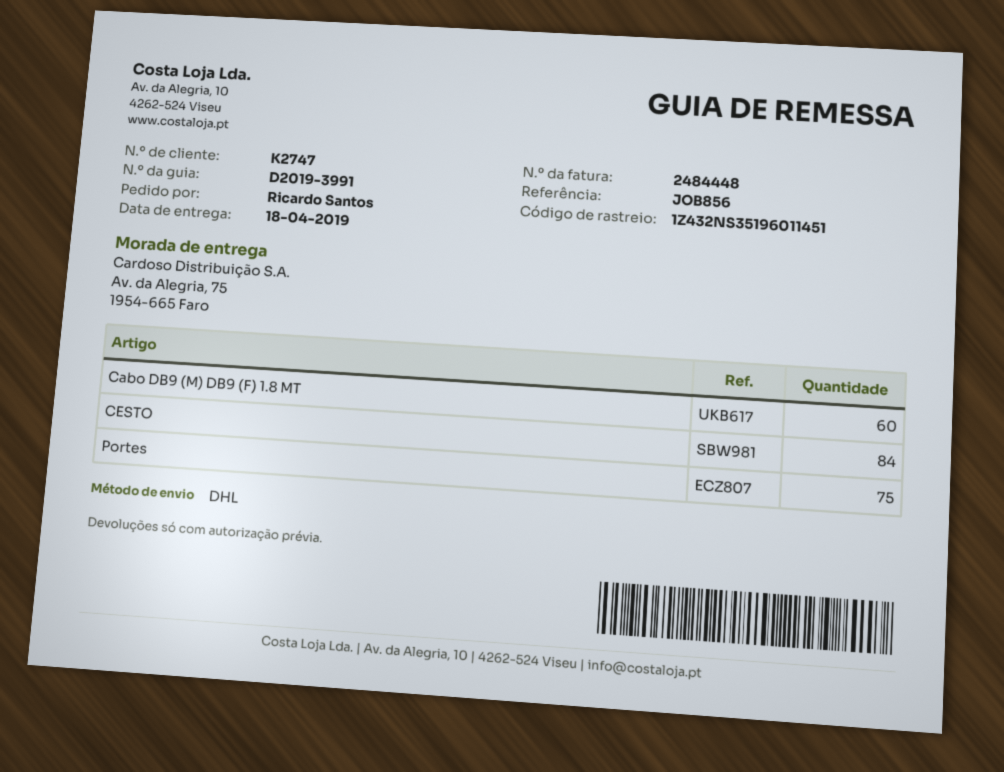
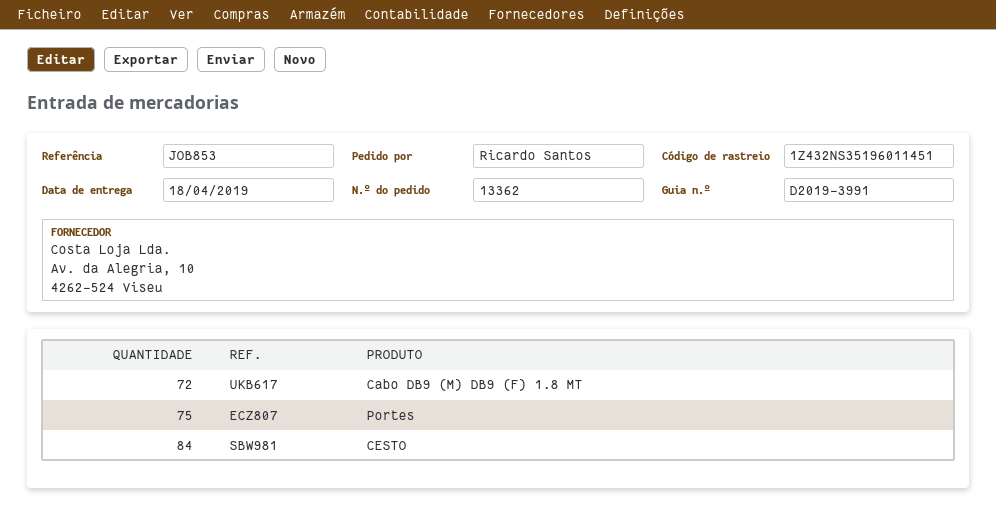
reference: JOB856 -> JOB853
Cabo DB9 (M) DB9 (F) 1.8 MT: 60 -> 72

